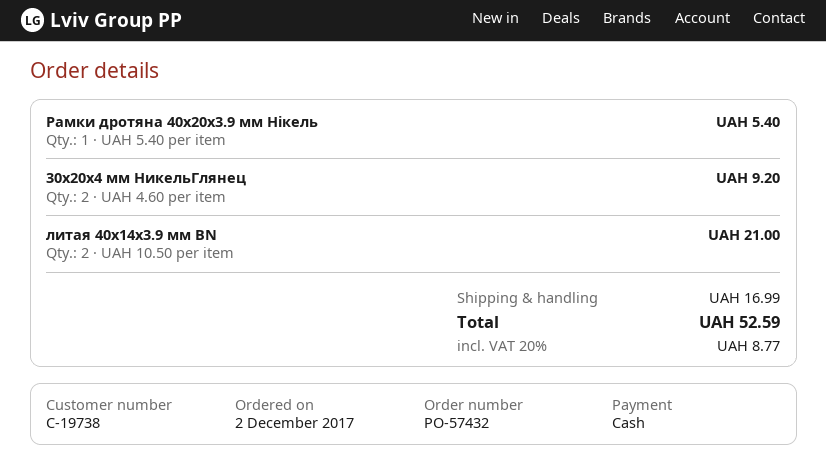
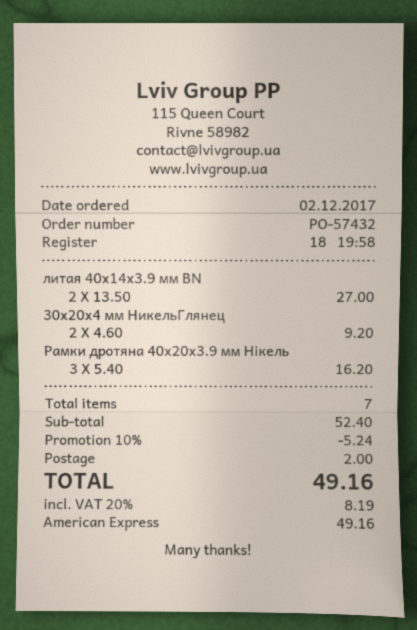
payment method: cash -> American Express
Рамки дротяна 40х20х3.9 мм Нікель: 1 x 5.40 = 5.40 -> 3 x 5.40 = 16.20
литая 40х14х3.9 мм BN: 2 x 10.50 = 21.00 -> 2 x 13.50 = 27.00
discount: none -> 10% = 5.24
shipping: 16.99 -> 2.00
tax: 20% = 8.77 -> 20% = 8.19
total: 52.59 -> 49.16

